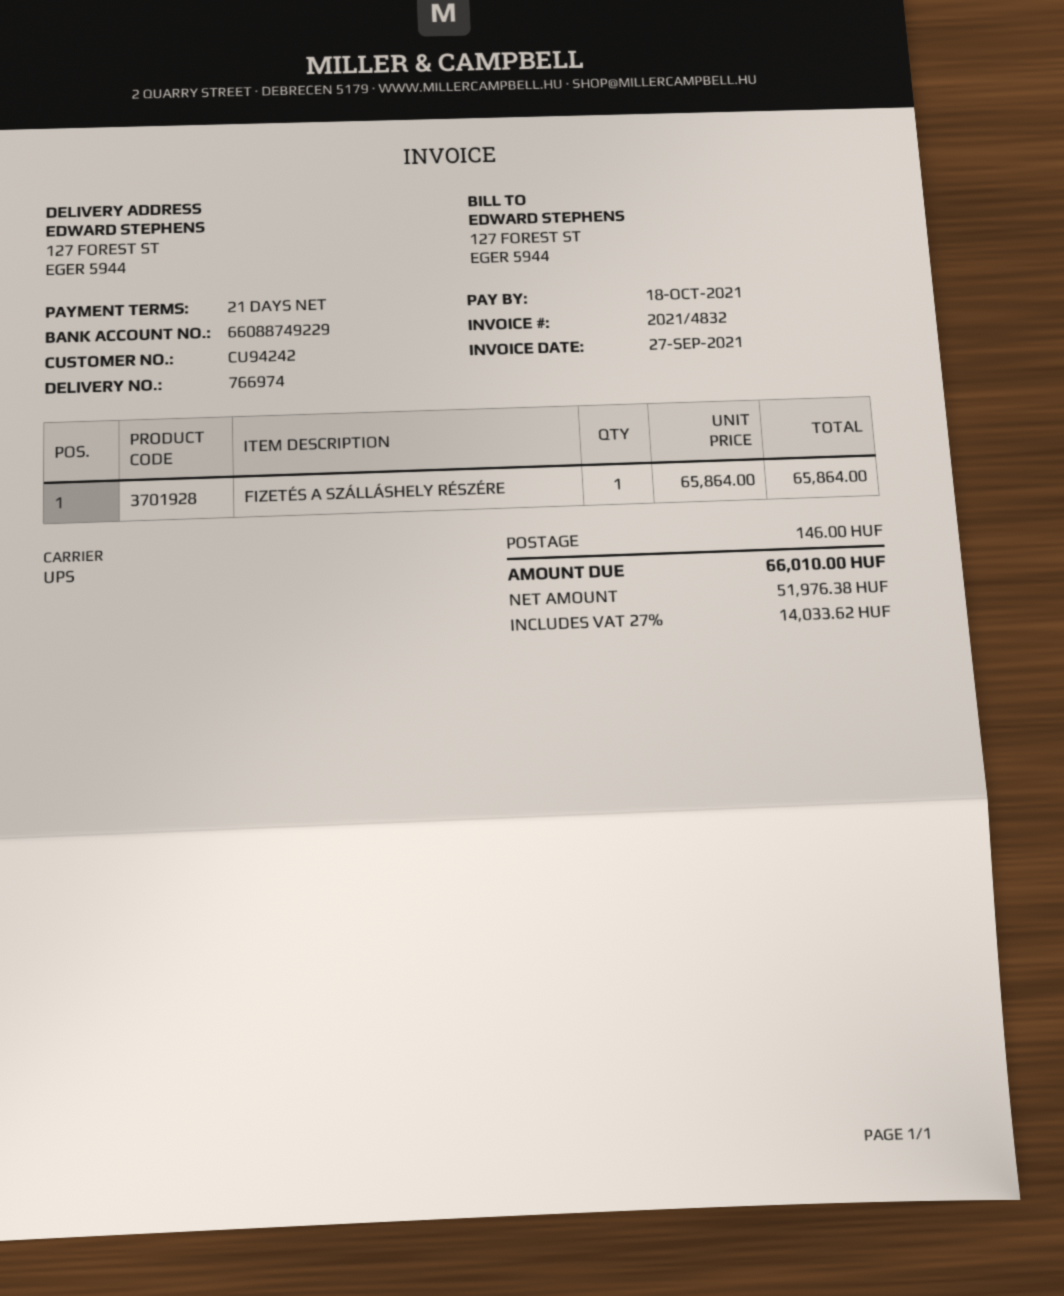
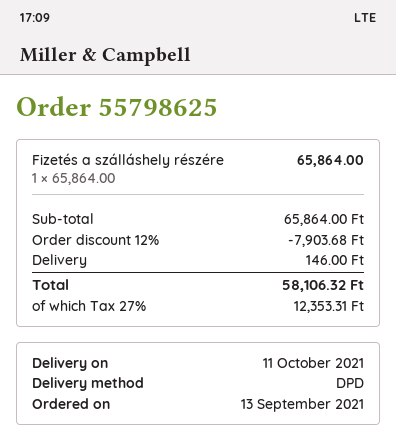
shipping method: UPS -> DPD
discount: none -> 12% = 7903.68
tax: 27% = 14033.62 -> 27% = 12353.31
total: 66010.00 -> 58106.32

